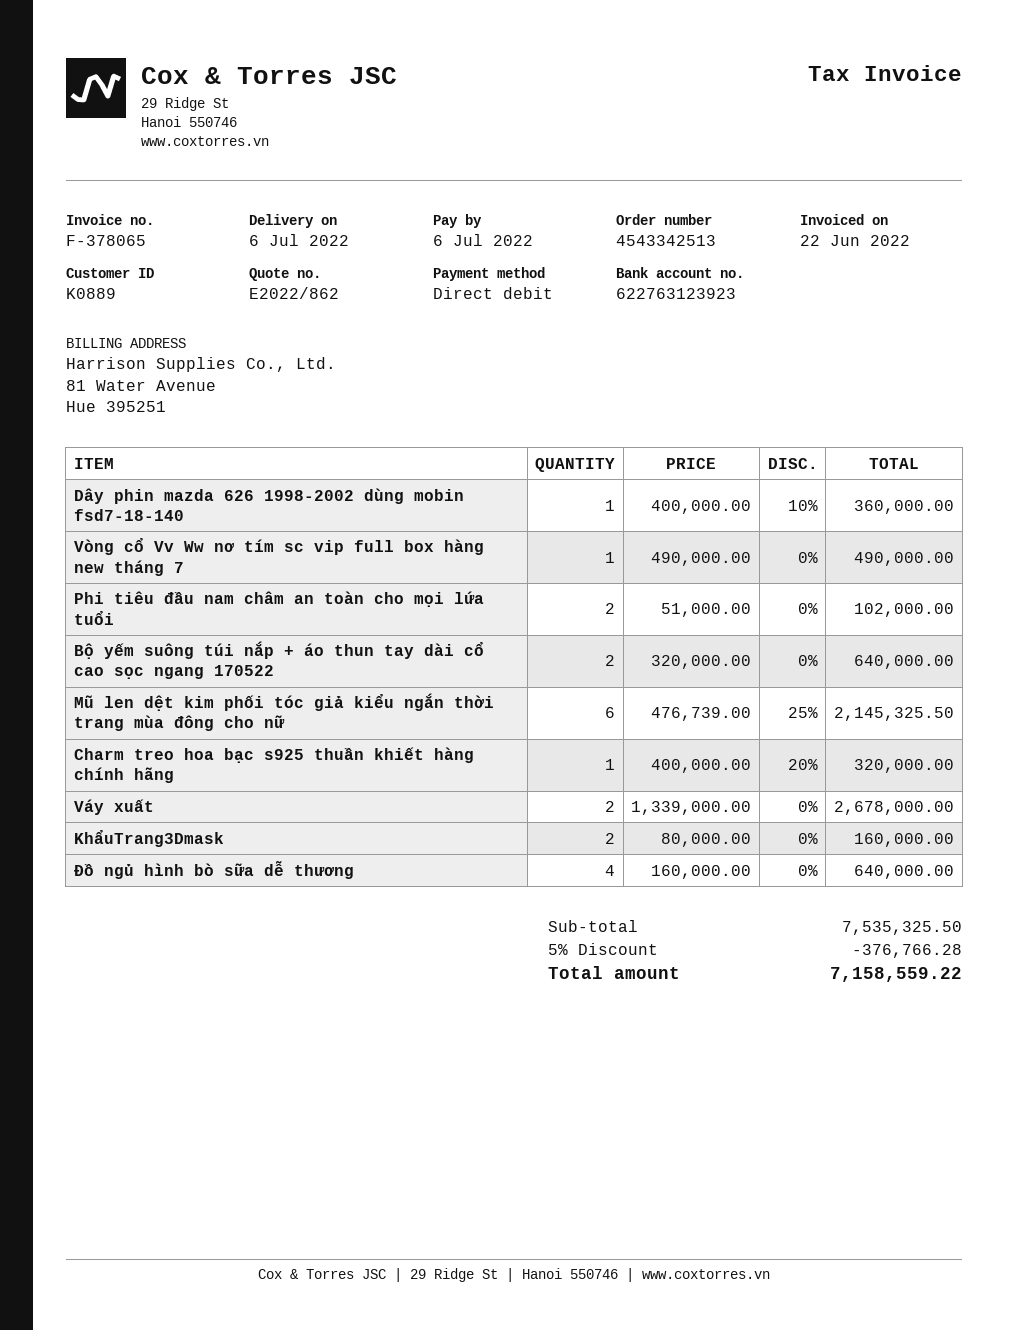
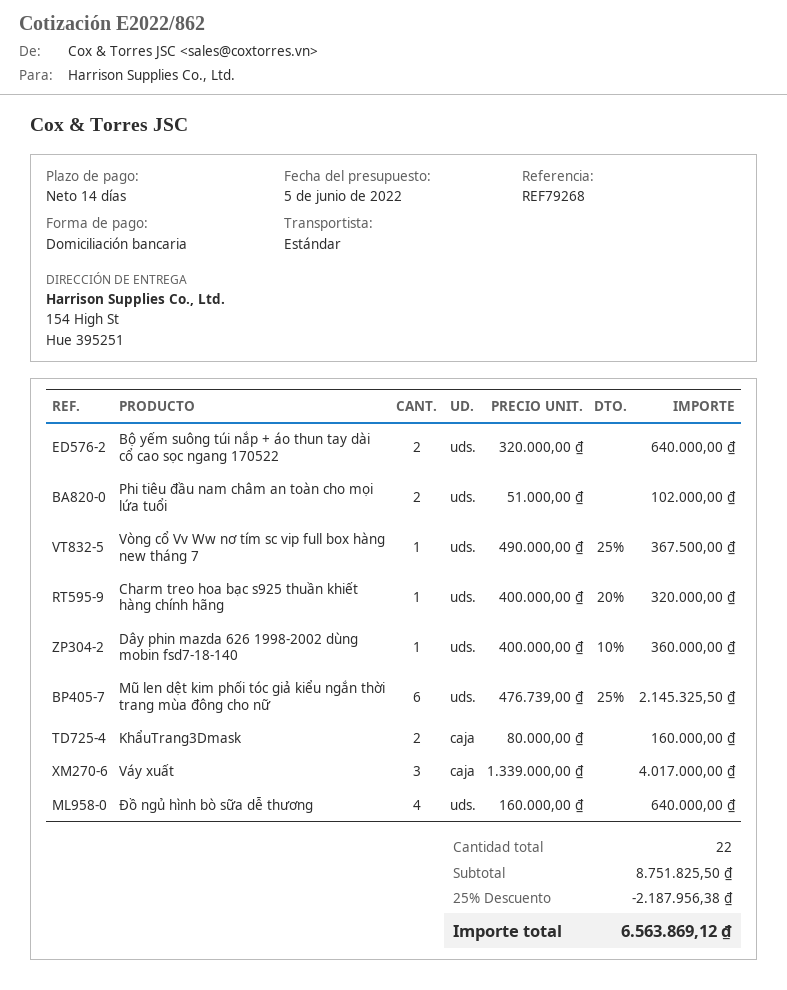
Vòng cổ Vv Ww nơ tím sc vip full box hàng new tháng 7: 1 x 490000.00 = 490000.00 -> 1 x 490000.00 - 25% = 367500.00
Váy xuất: 2 x 1339000.00 = 2678000.00 -> 3 x 1339000.00 = 4017000.00
subtotal: 7535325.50 -> 8751825.50
discount: 5% = 376766.28 -> 25% = 2187956.38
total: 7158559.22 -> 6563869.12

